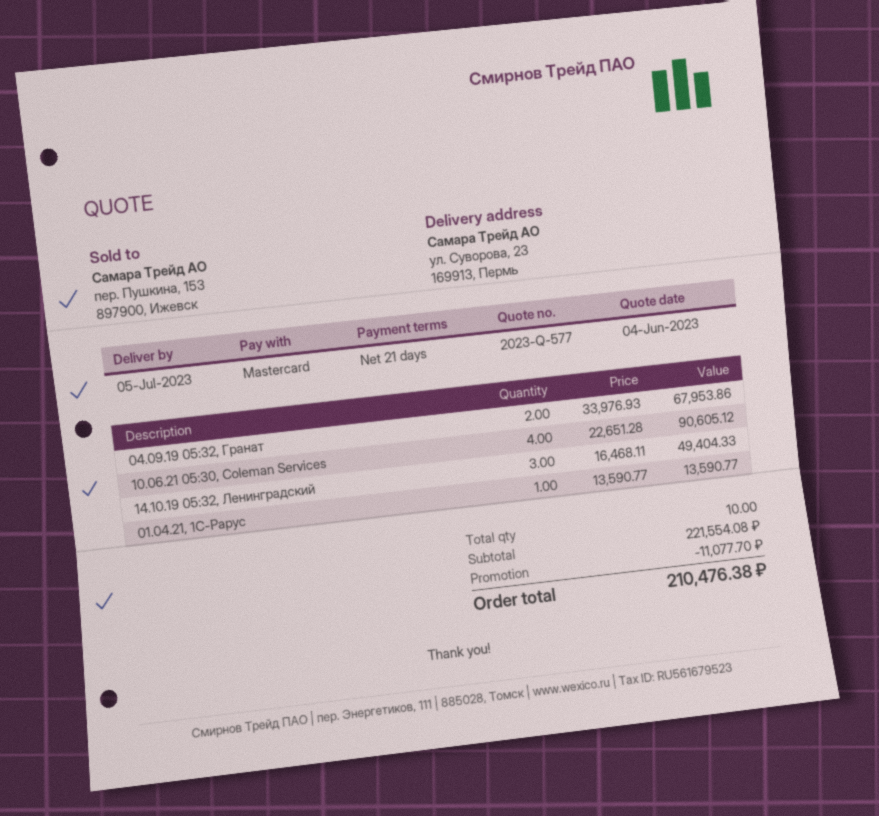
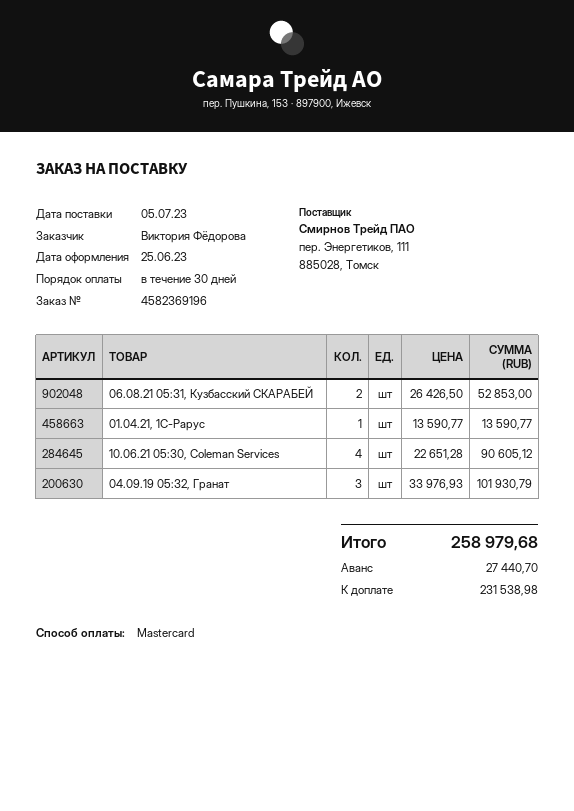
payment terms: 21 days -> 30 days
04.09.19 05:32, Гранат: 2 x 33976.93 = 67953.86 -> 3 x 33976.93 = 101930.79
14.10.19 05:32, Ленинградский: 3 x 16468.11 = 49404.33 -> none
06.08.21 05:31, Кузбасский СКАРАБЕЙ: none -> 2 x 26426.50 = 52853.00
discount: 11077.70 -> none
total: 210476.38 -> 258979.68

